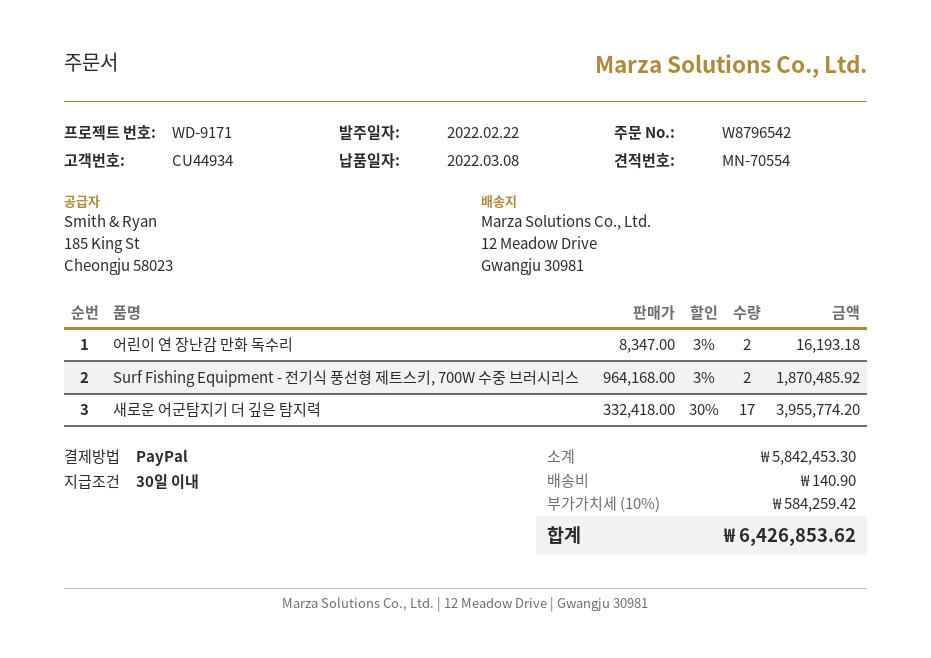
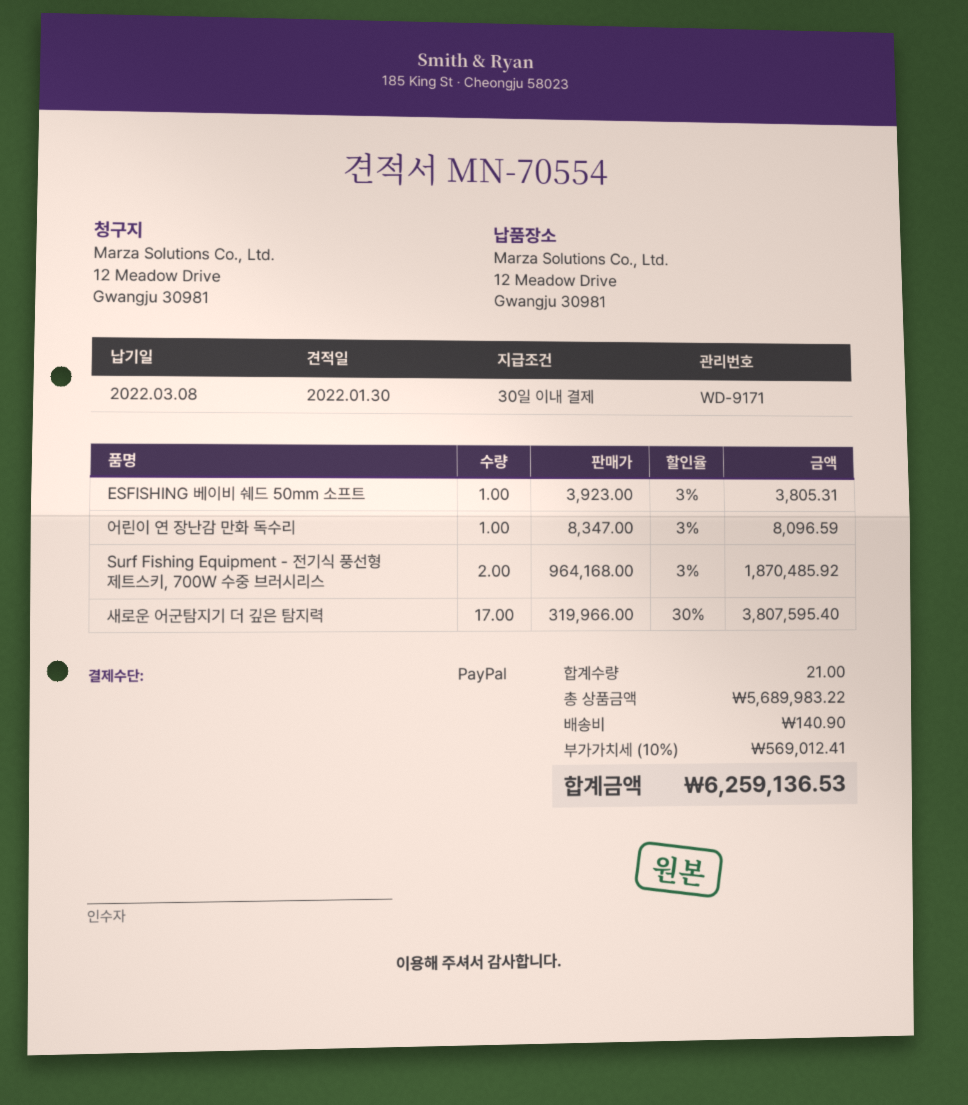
어린이 연 장난감 만화 독수리: 2 x 8347.00 - 3% = 16193.18 -> 1 x 8347.00 - 3% = 8096.59
새로운 어군탐지기 더 깊은 탐지력: 17 x 332418.00 - 30% = 3955774.20 -> 17 x 319966.00 - 30% = 3807595.40
ESFISHING 베이비 쉐드 50mm 소프트: none -> 1 x 3923.00 - 3% = 3805.31
subtotal: 5842453.30 -> 5689983.22
tax: 10% = 584259.42 -> 10% = 569012.41
total: 6426853.62 -> 6259136.53

